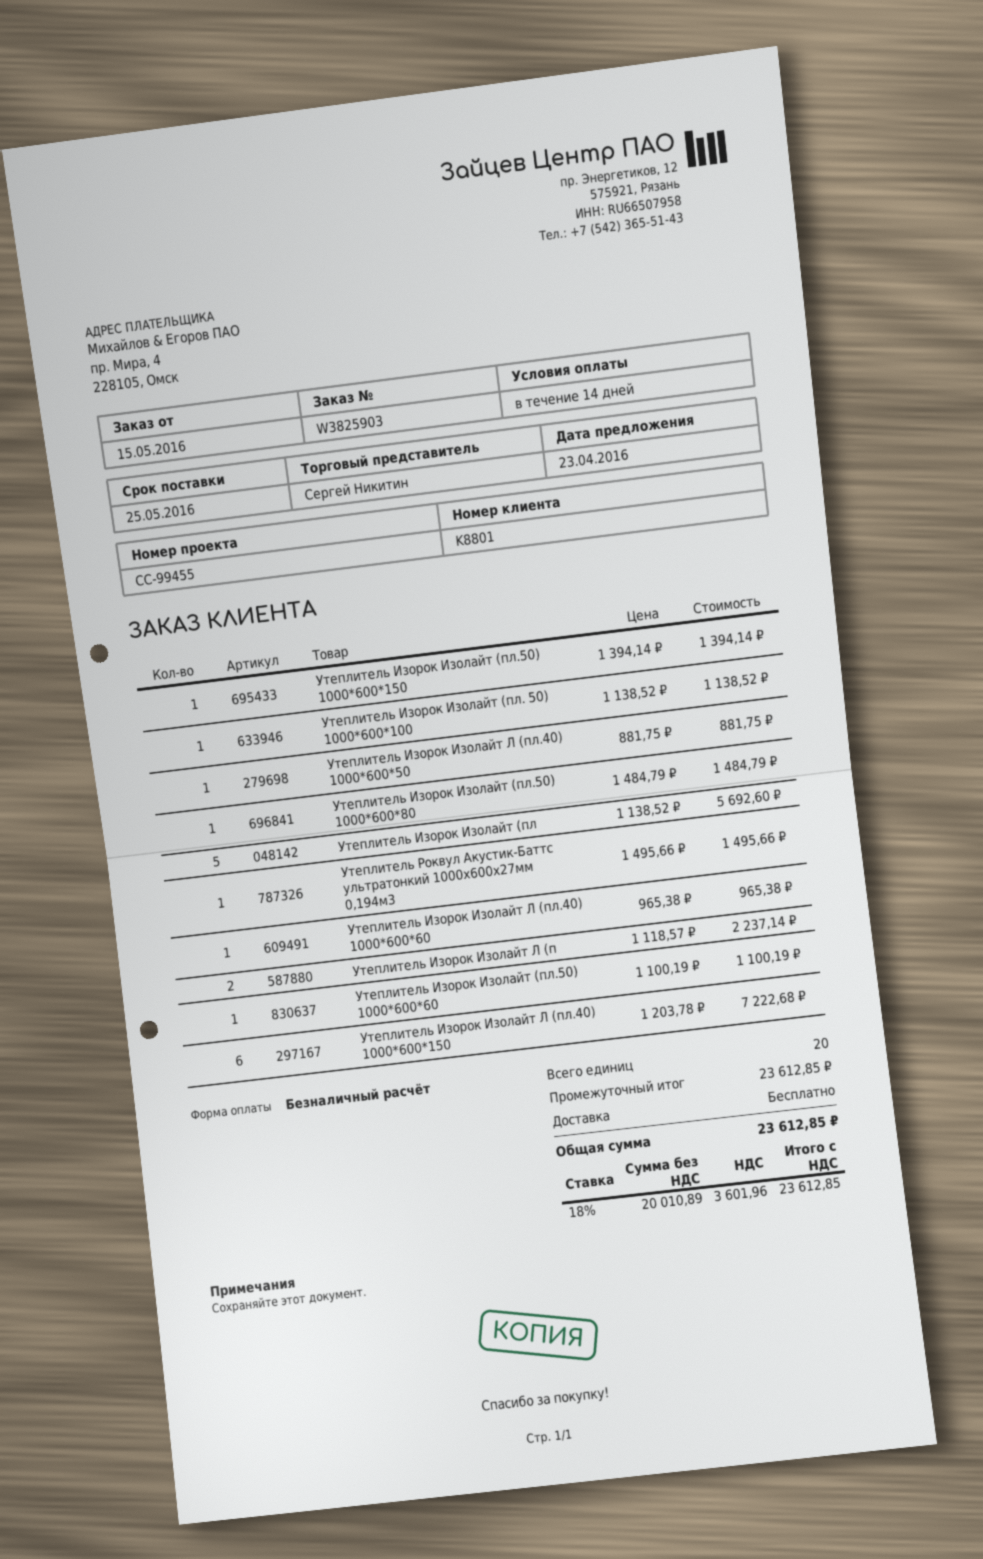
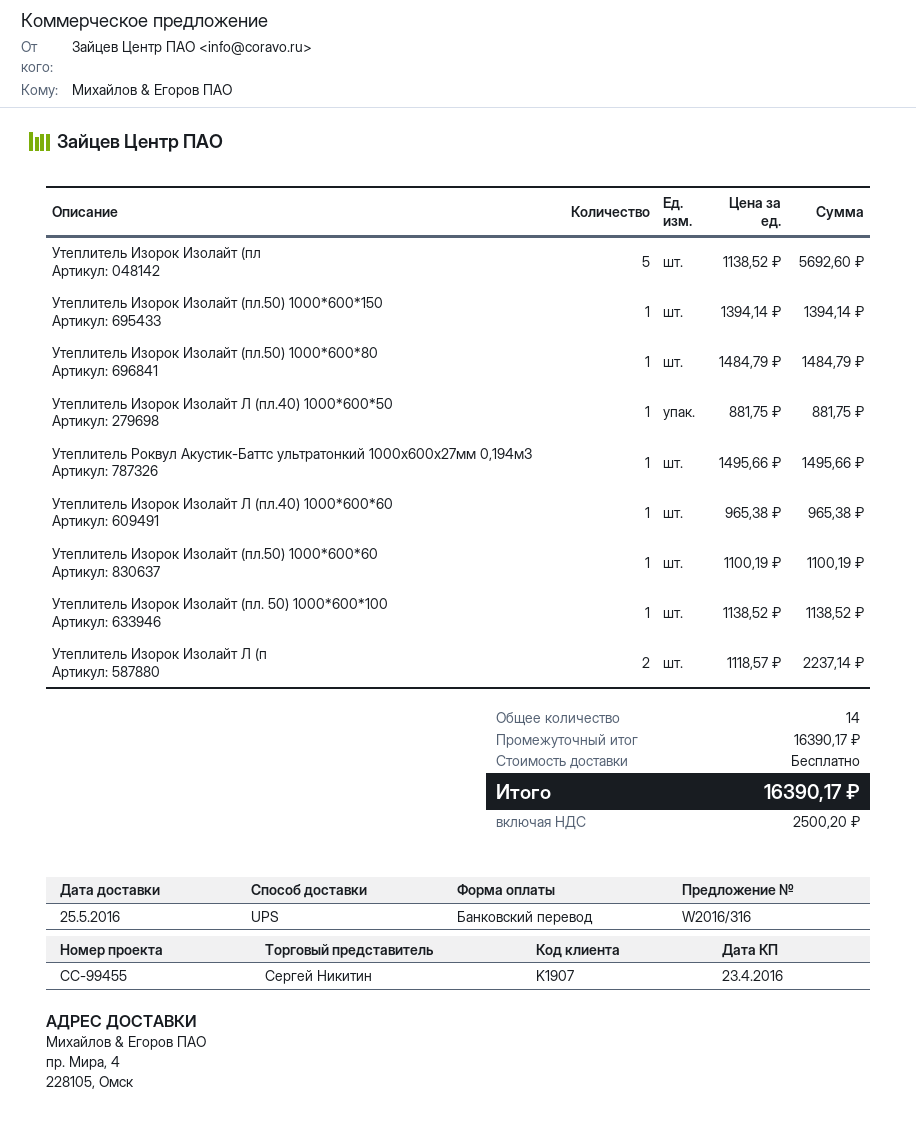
customer number: K8801 -> K1907
Утеплитель Изорок Изолайт Л (пл.40) 1000*600*150: 6 x 1203.78 = 7222.68 -> none
total quantity: 20 -> 14
subtotal: 23612.85 -> 16390.17
tax: 3601.96 -> 2500.20
total: 23612.85 -> 16390.17

